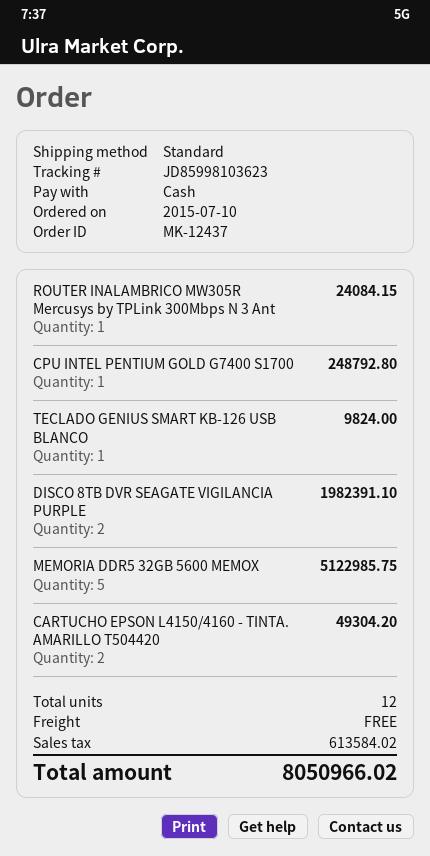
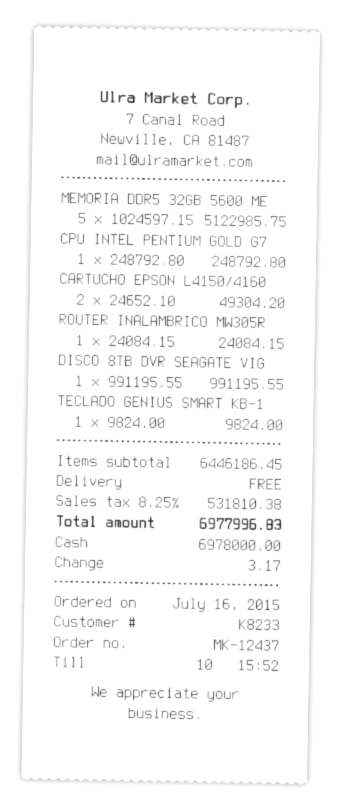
order date: 2015-07-10 -> 2015-07-16
DISCO 8TB DVR SEAGATE VIGILANCIA PURPLE: 2 for 1982391.10 -> 1 for 991195.55
tax: 613584.02 -> 531810.38
total: 8050966.02 -> 6977996.83

